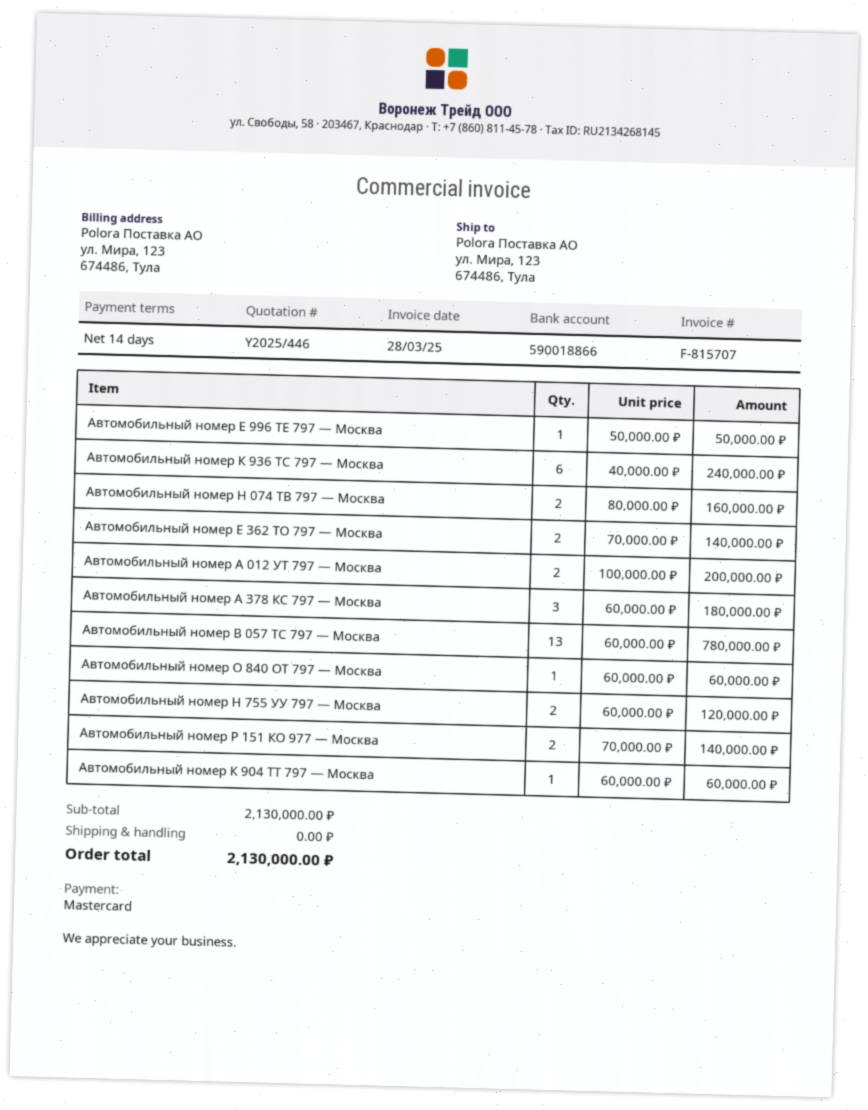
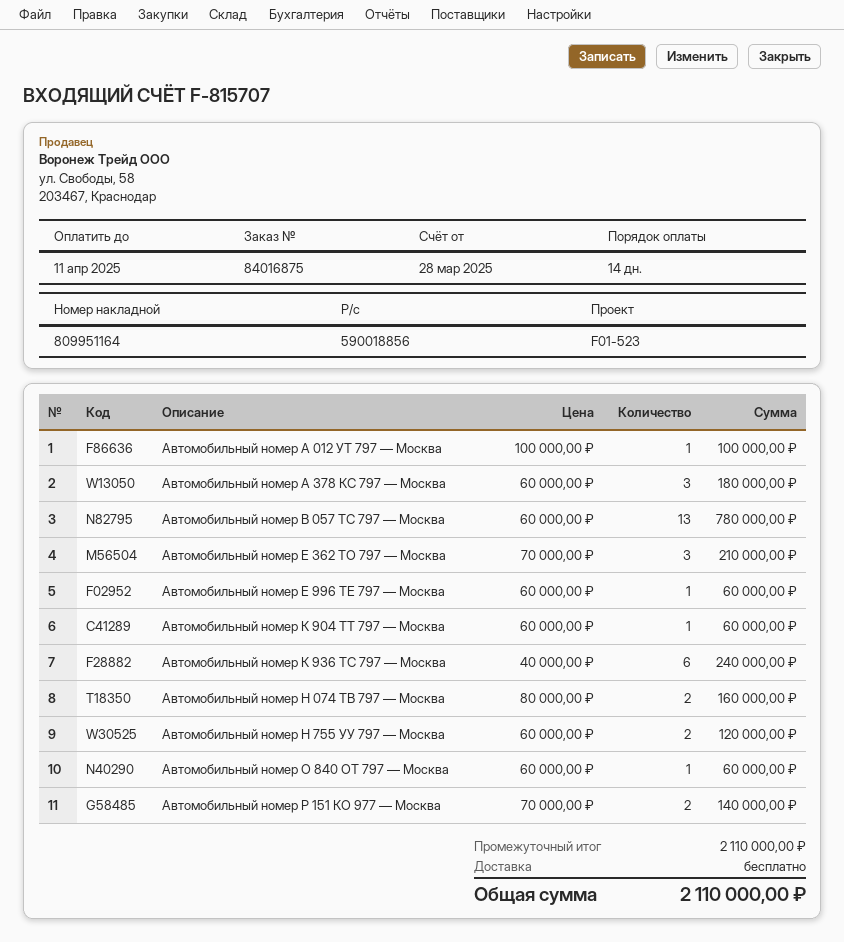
bank account: 590018866 -> 590018856
Автомобильный номер Е 996 ТЕ 797 — Москва: 1 x 50000.00 = 50000.00 -> 1 x 60000.00 = 60000.00
Автомобильный номер Е 362 ТО 797 — Москва: 2 x 70000.00 = 140000.00 -> 3 x 70000.00 = 210000.00
Автомобильный номер А 012 УТ 797 — Москва: 2 x 100000.00 = 200000.00 -> 1 x 100000.00 = 100000.00
subtotal: 2130000.00 -> 2110000.00
total: 2130000.00 -> 2110000.00

